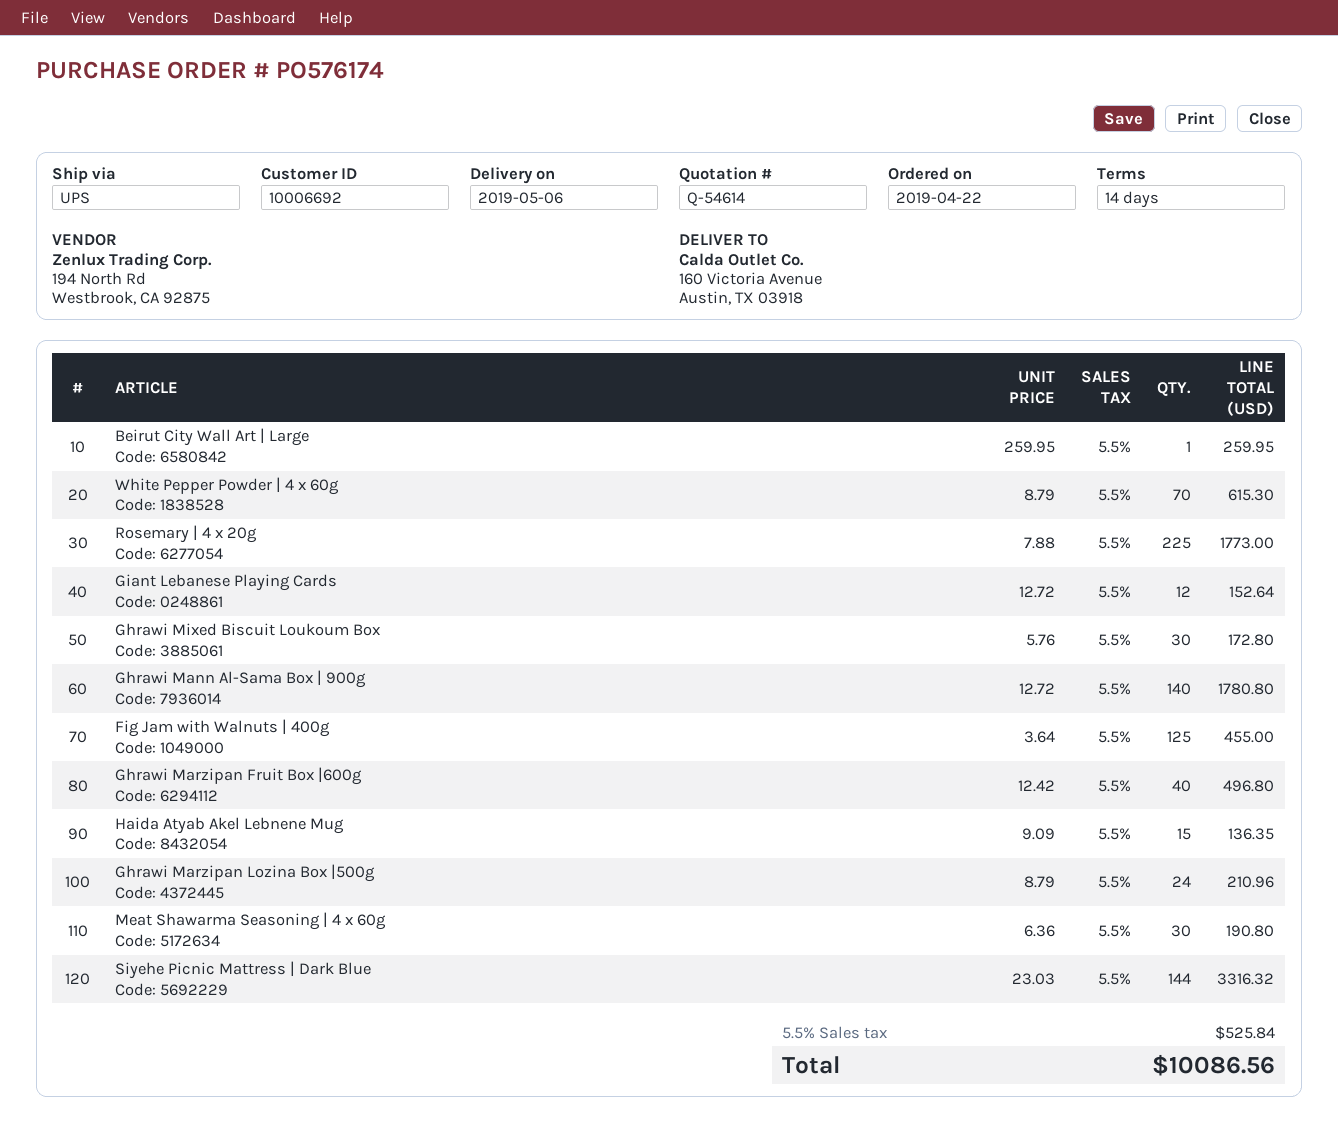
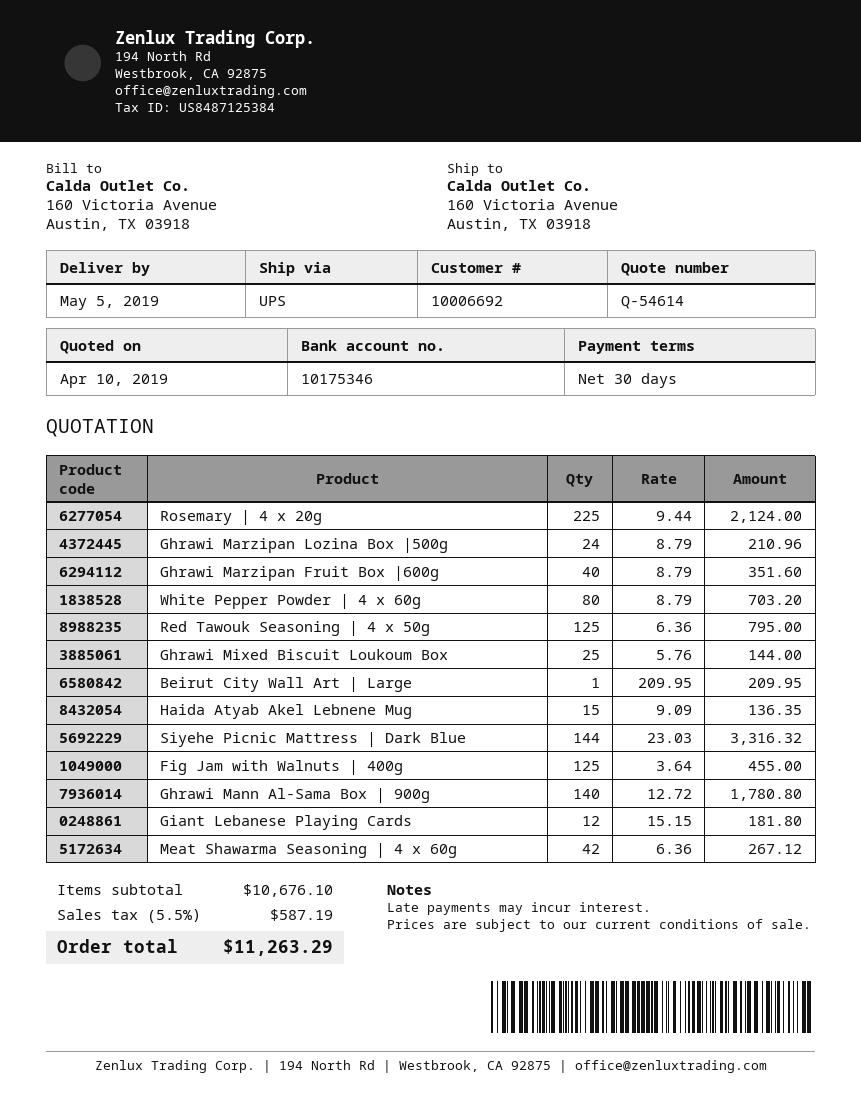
delivery date: 2019-05-06 -> 2019-05-05
payment terms: 14 days -> 30 days
Beirut City Wall Art | Large: 1 x 259.95 = 259.95 -> 1 x 209.95 = 209.95
White Pepper Powder | 4 x 60g: 70 x 8.79 = 615.30 -> 80 x 8.79 = 703.20
Rosemary | 4 x 20g: 225 x 7.88 = 1773.00 -> 225 x 9.44 = 2124.00
Giant Lebanese Playing Cards: 12 x 12.72 = 152.64 -> 12 x 15.15 = 181.80
Ghrawi Mixed Biscuit Loukoum Box: 30 x 5.76 = 172.80 -> 25 x 5.76 = 144.00
Ghrawi Marzipan Fruit Box |600g: 40 x 12.42 = 496.80 -> 40 x 8.79 = 351.60
Meat Shawarma Seasoning | 4 x 60g: 30 x 6.36 = 190.80 -> 42 x 6.36 = 267.12
Red Tawouk Seasoning | 4 x 50g: none -> 125 x 6.36 = 795.00
tax: 5.5% = 525.84 -> 5.5% = 587.19
total: 10086.56 -> 11263.29

